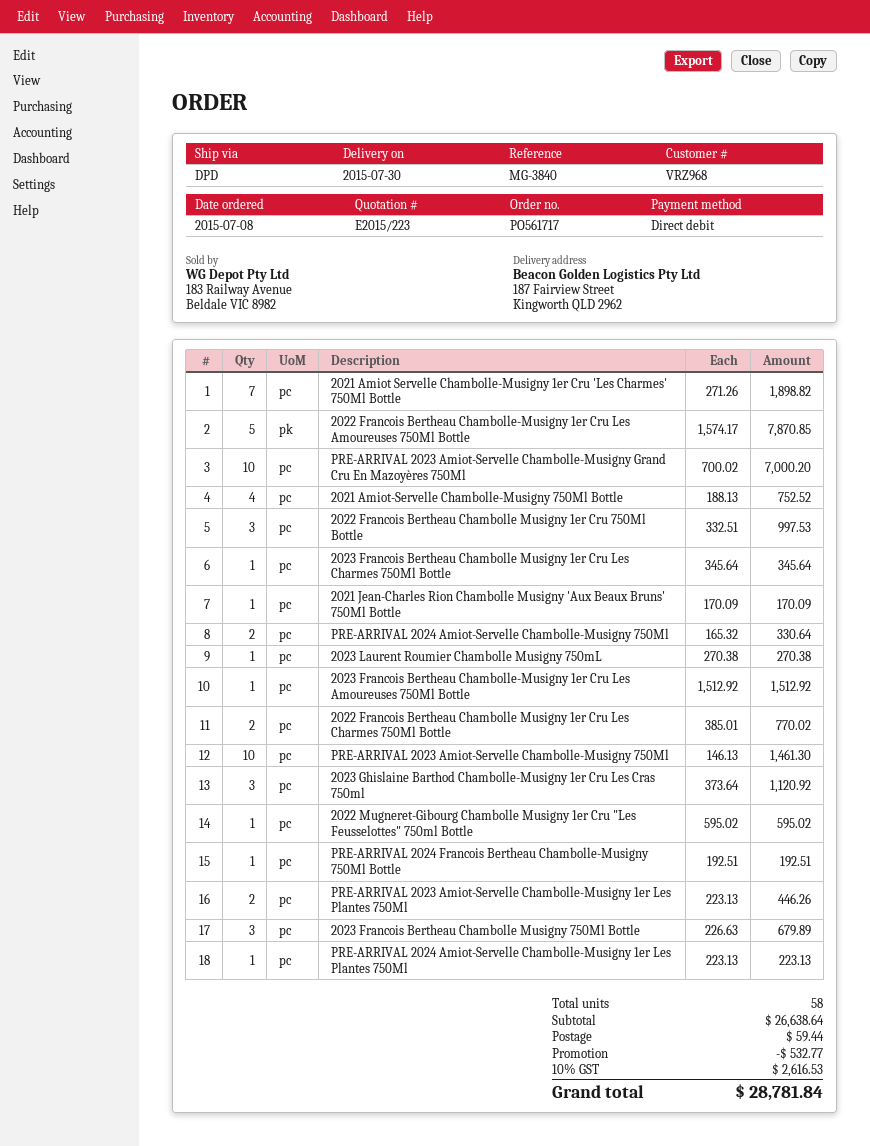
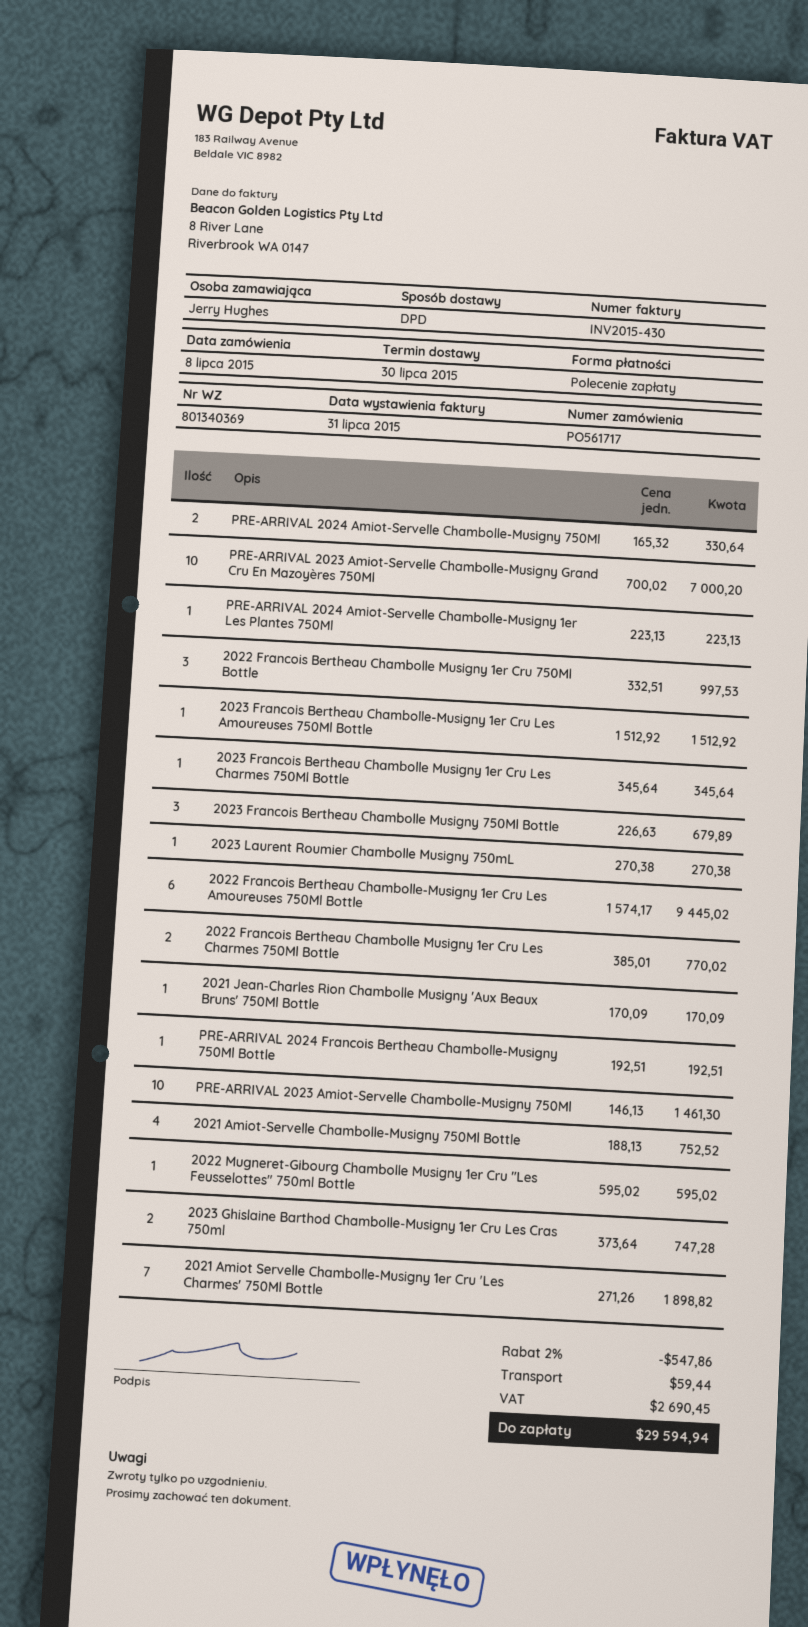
2022 Francois Bertheau Chambolle-Musigny 1er Cru Les Amoureuses 750Ml Bottle: 5 x 1574.17 = 7870.85 -> 6 x 1574.17 = 9445.02
2023 Ghislaine Barthod Chambolle-Musigny 1er Cru Les Cras 750ml: 3 x 373.64 = 1120.92 -> 2 x 373.64 = 747.28
PRE-ARRIVAL 2023 Amiot-Servelle Chambolle-Musigny 1er Les Plantes 750Ml: 2 x 223.13 = 446.26 -> none
discount: 532.77 -> 547.86
tax: 2616.53 -> 2690.45
total: 28781.84 -> 29594.94

